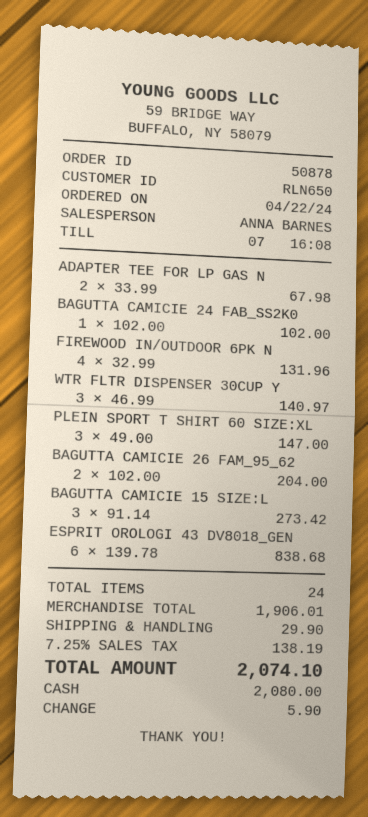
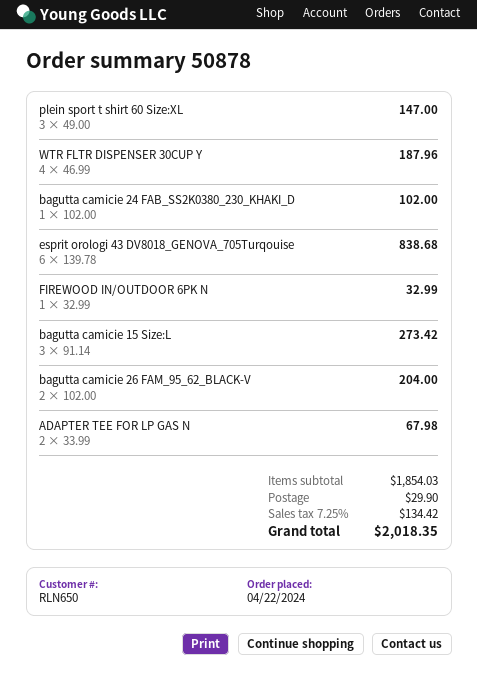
FIREWOOD IN/OUTDOOR 6PK N: 4 x 32.99 = 131.96 -> 1 x 32.99 = 32.99
WTR FLTR DISPENSER 30CUP Y: 3 x 46.99 = 140.97 -> 4 x 46.99 = 187.96
subtotal: 1906.01 -> 1854.03
tax: 7.25% = 138.19 -> 7.25% = 134.42
total: 2074.10 -> 2018.35

